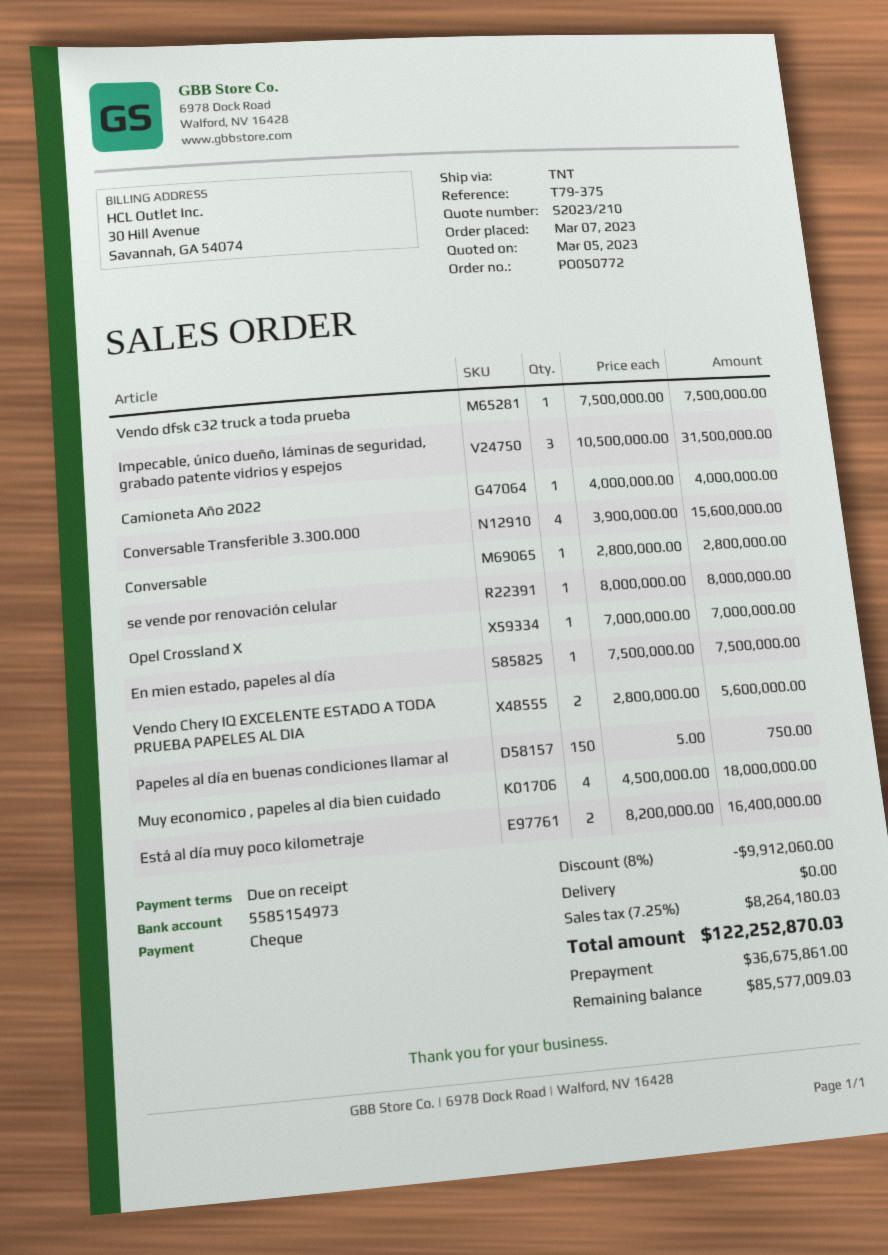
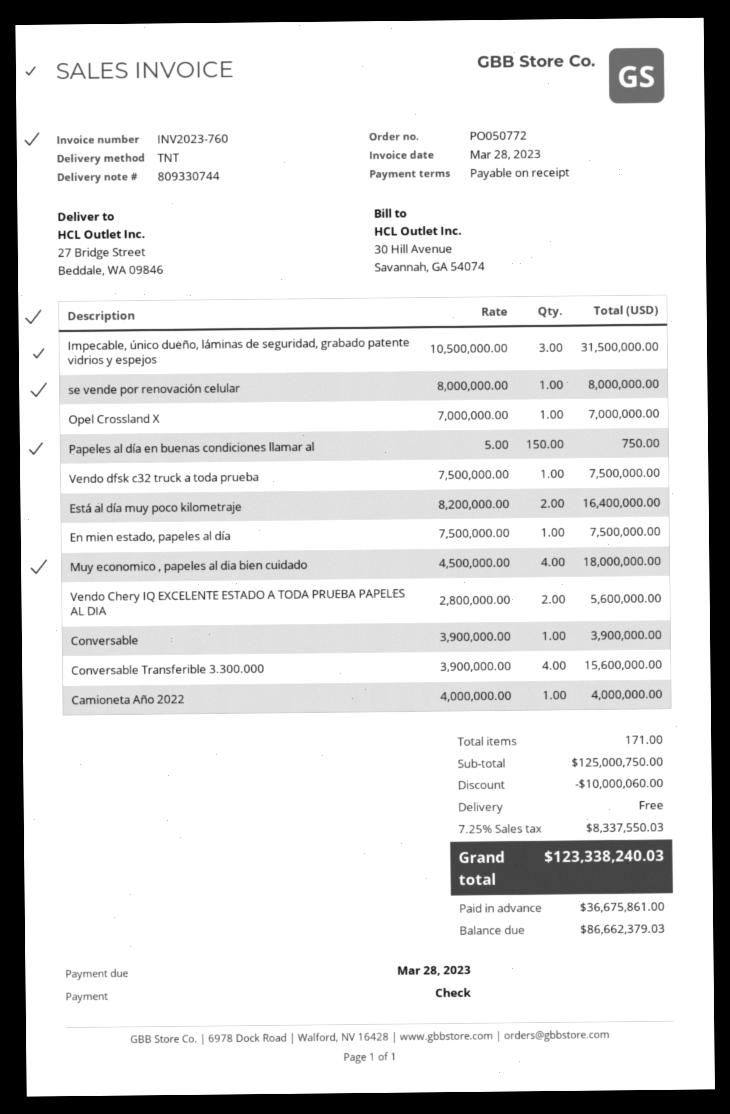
Conversable: 1 x 2800000.00 = 2800000.00 -> 1 x 3900000.00 = 3900000.00
discount: 9912060.00 -> 10000060.00
tax: 7.25% = 8264180.03 -> 7.25% = 8337550.03
total: 122252870.03 -> 123338240.03
balance: 85577009.03 -> 86662379.03

